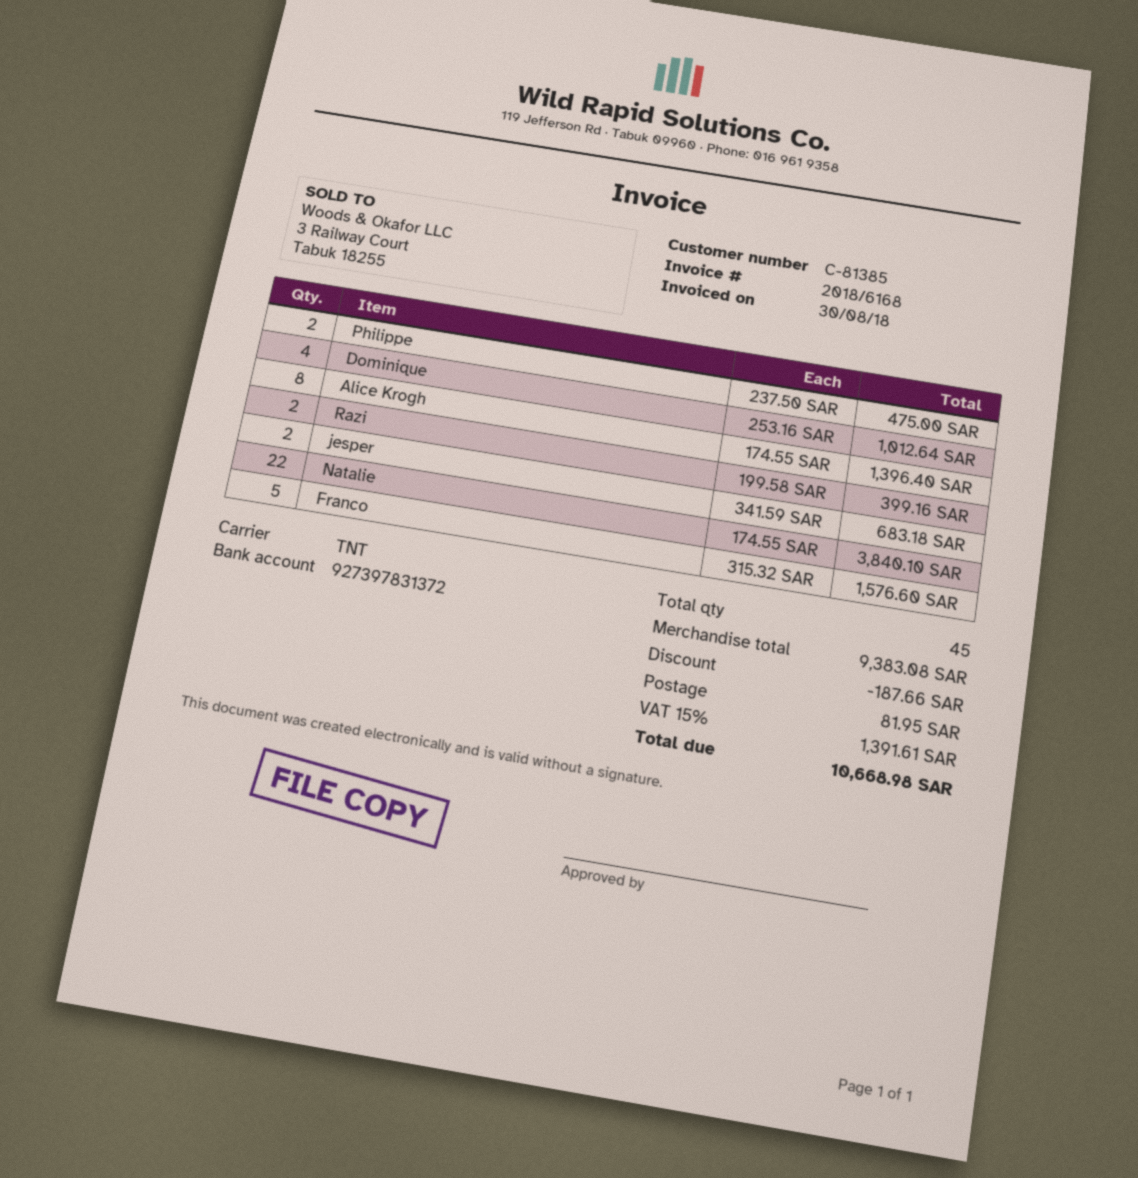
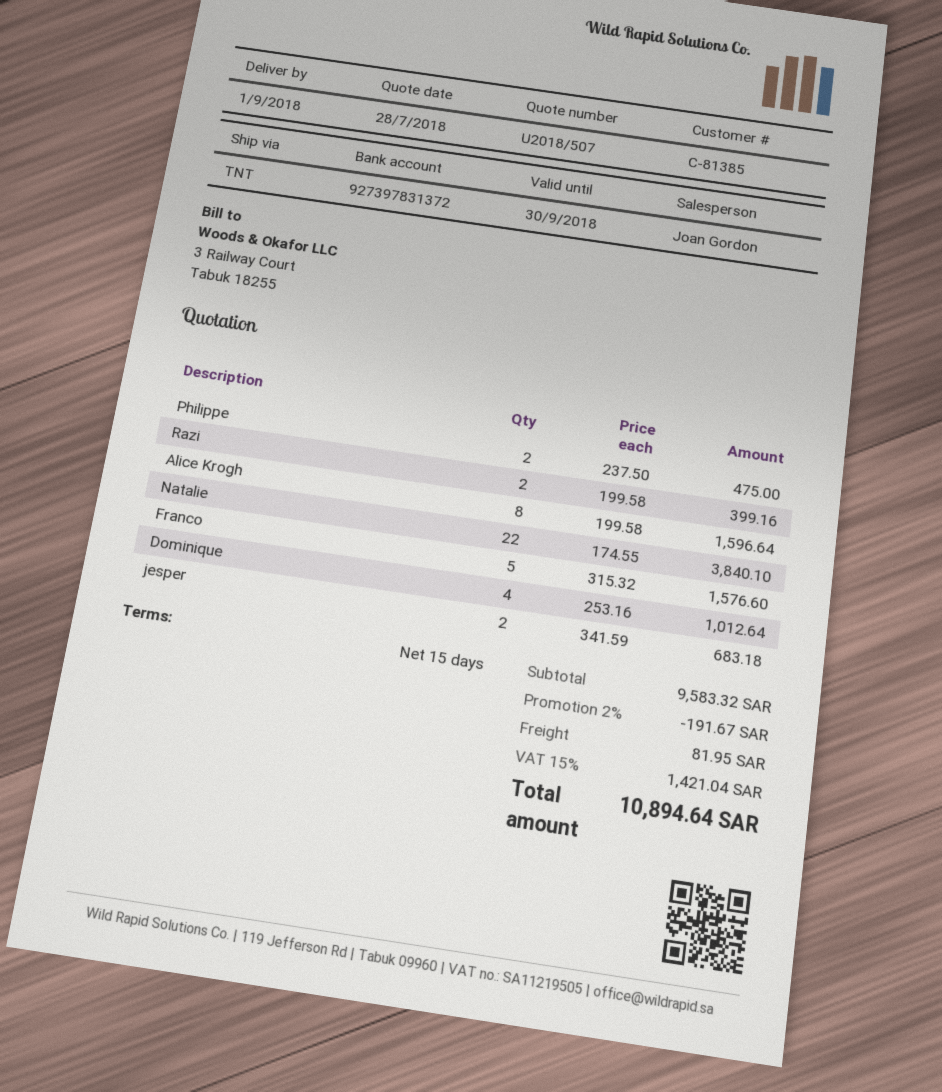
Alice Krogh: 8 x 174.55 = 1396.40 -> 8 x 199.58 = 1596.64
subtotal: 9383.08 -> 9583.32
discount: 187.66 -> 191.67
tax: 15% = 1391.61 -> 15% = 1421.04
total: 10668.98 -> 10894.64

